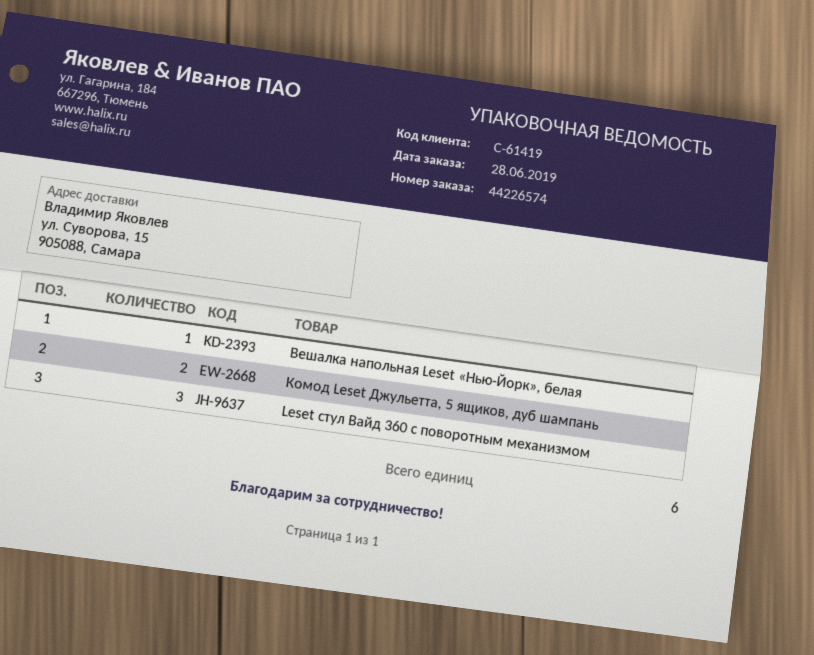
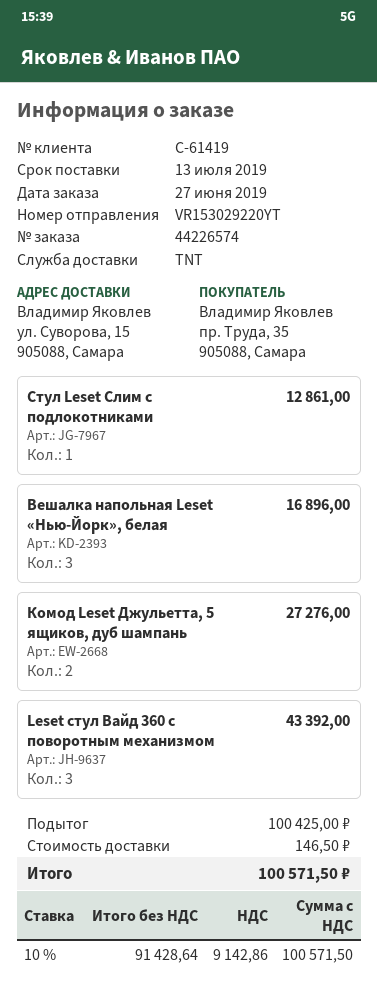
order date: 2019-06-28 -> 2019-06-27
Вешалка напольная Leset «Нью-Йорк», белая: 1 -> 3
Стул Leset Слим с подлокотниками: none -> 1

